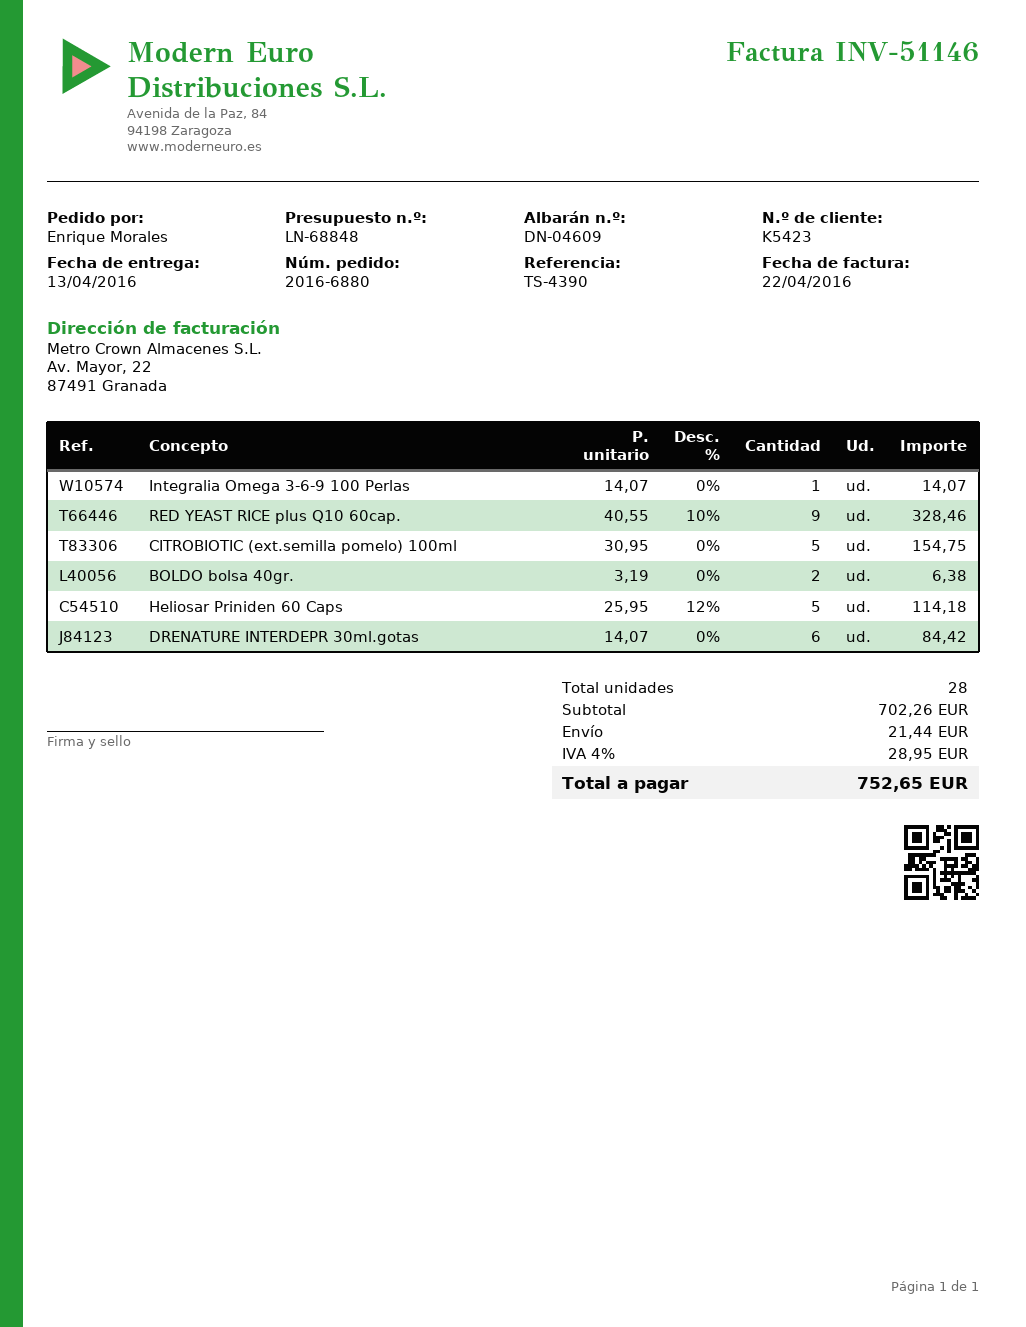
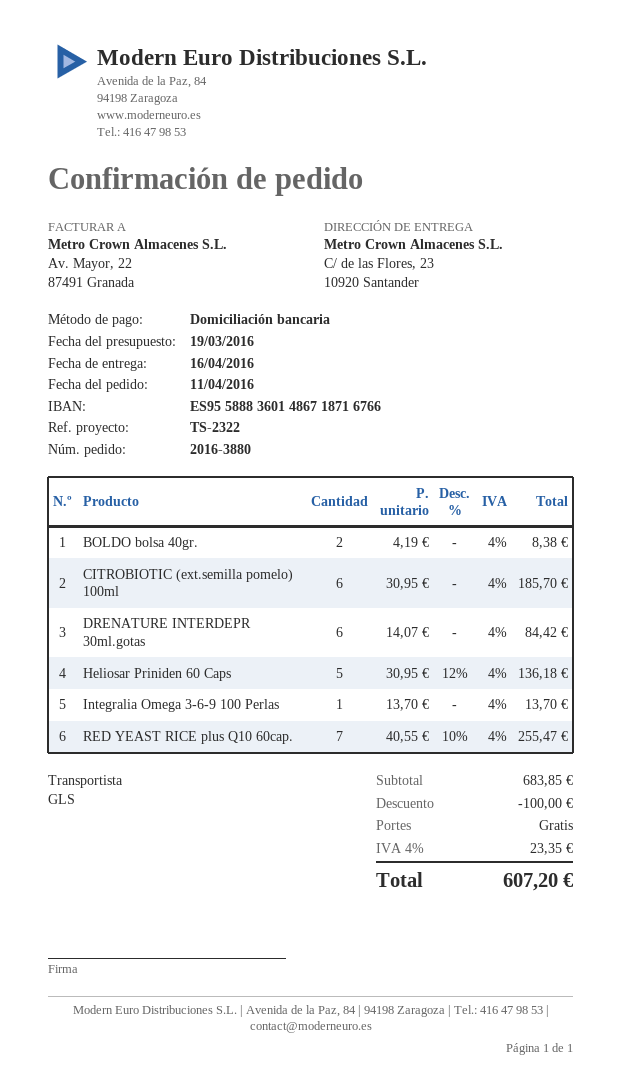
order number: 2016-6880 -> 2016-3880
delivery date: 2016-04-13 -> 2016-04-16
reference: TS-4390 -> TS-2322
Integralia Omega 3-6-9 100 Perlas: 1 x 14.07 = 14.07 -> 1 x 13.70 = 13.70
RED YEAST RICE plus Q10 60cap.: 9 x 40.55 - 10% = 328.46 -> 7 x 40.55 - 10% = 255.47
CITROBIOTIC (ext.semilla pomelo) 100ml: 5 x 30.95 = 154.75 -> 6 x 30.95 = 185.70
BOLDO bolsa 40gr.: 2 x 3.19 = 6.38 -> 2 x 4.19 = 8.38
Heliosar Priniden 60 Caps: 5 x 25.95 - 12% = 114.18 -> 5 x 30.95 - 12% = 136.18
subtotal: 702.26 -> 683.85
discount: none -> 100.00
shipping: 21.44 -> 0.00
tax: 4% = 28.95 -> 4% = 23.35
total: 752.65 -> 607.20

